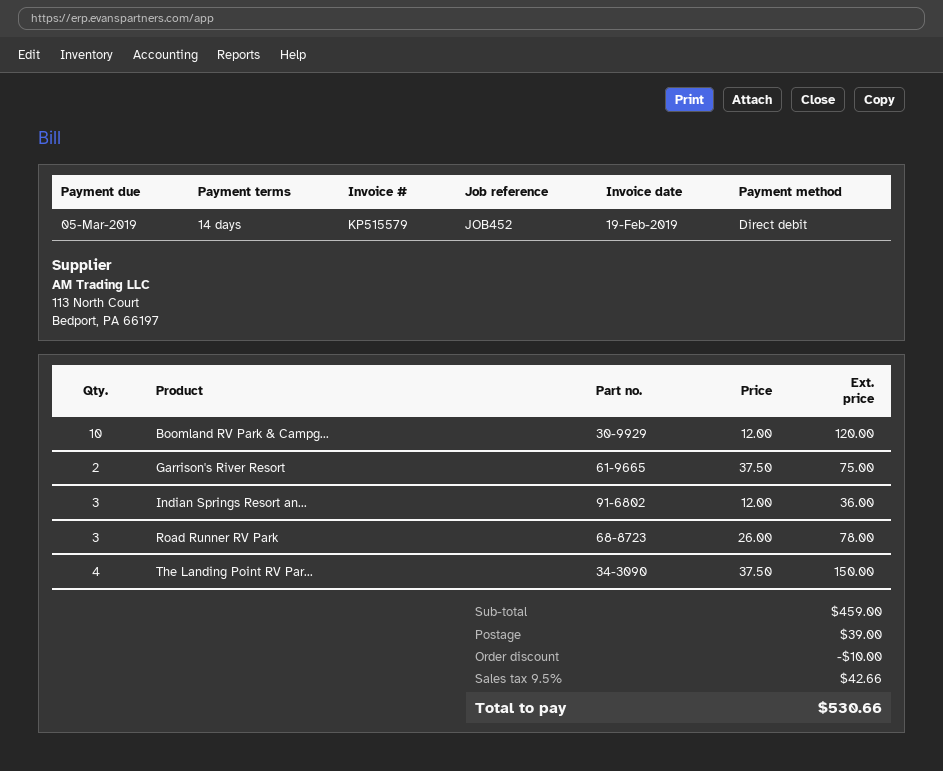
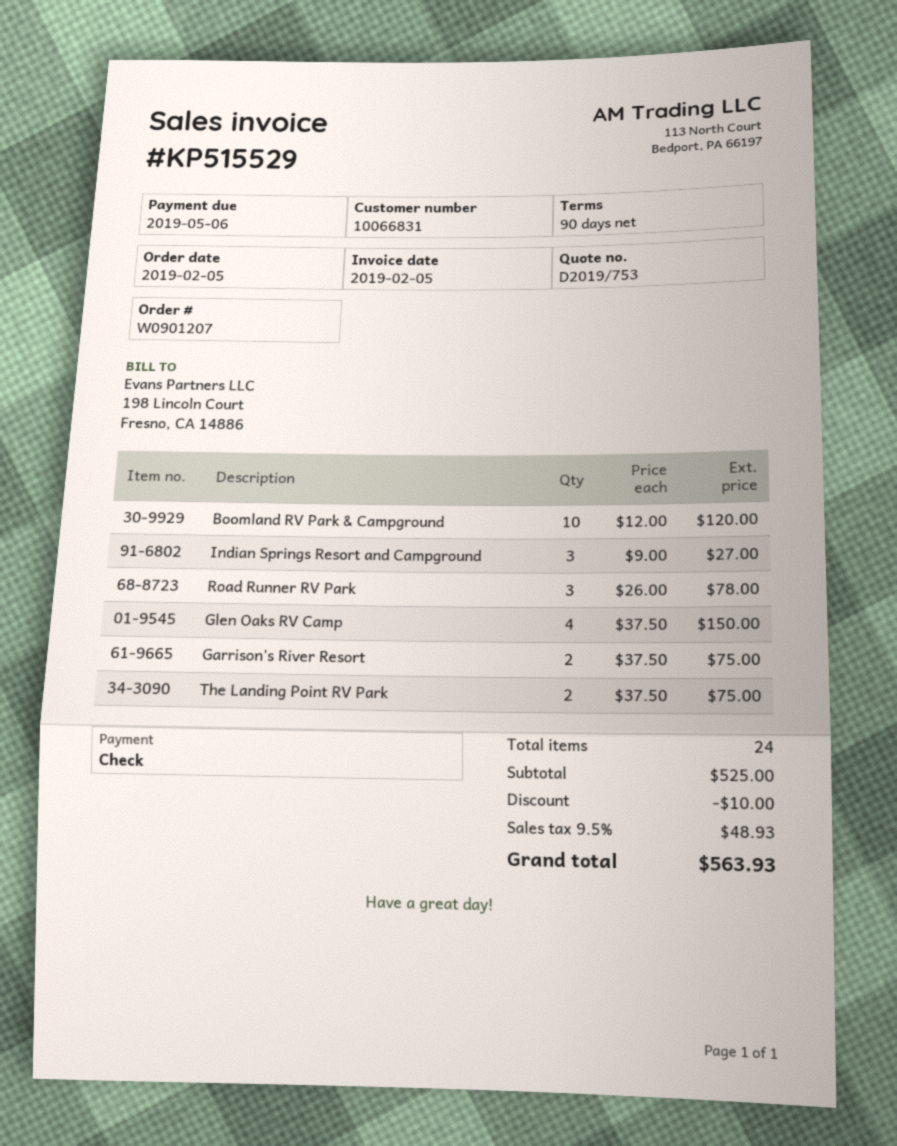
invoice number: KP515579 -> KP515529
invoice date: 2019-02-19 -> 2019-02-05
payment terms: 14 days -> 90 days
due date: 2019-03-05 -> 2019-05-06
payment method: direct debit -> cheque
Indian Springs Resort an...: 3 x 12.00 = 36.00 -> 3 x 9.00 = 27.00
The Landing Point RV Par...: 4 x 37.50 = 150.00 -> 2 x 37.50 = 75.00
Glen Oaks RV Camp: none -> 4 x 37.50 = 150.00
subtotal: 459.00 -> 525.00
shipping: 39.00 -> none
tax: 9.5% = 42.66 -> 9.5% = 48.93
total: 530.66 -> 563.93

